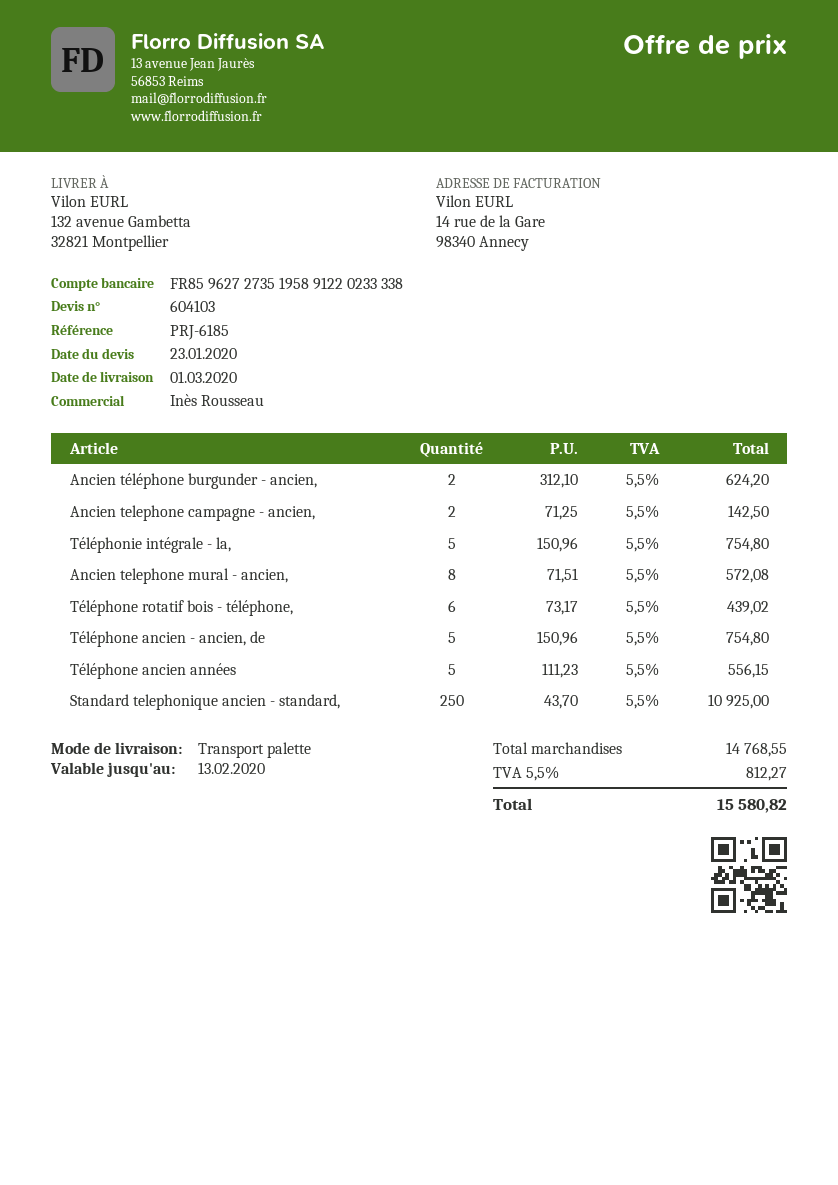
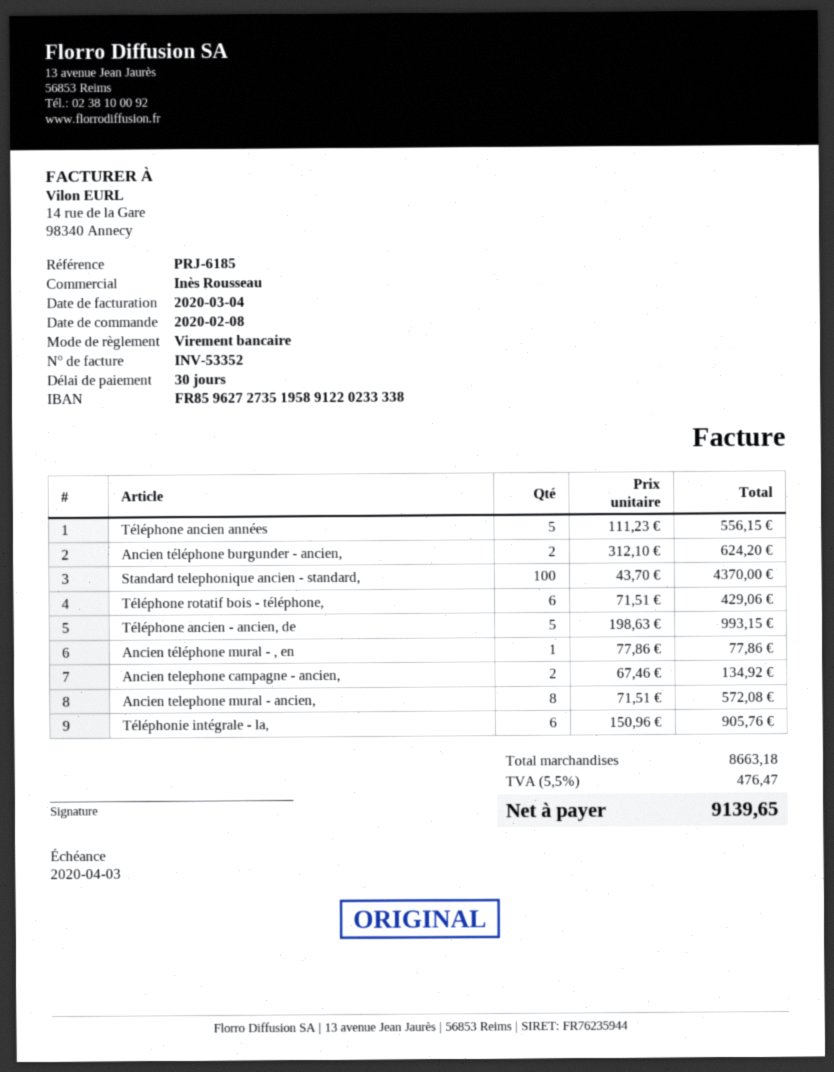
Ancien telephone campagne - ancien,: 2 x 71.25 = 142.50 -> 2 x 67.46 = 134.92
Téléphonie intégrale - la,: 5 x 150.96 = 754.80 -> 6 x 150.96 = 905.76
Téléphone rotatif bois - téléphone,: 6 x 73.17 = 439.02 -> 6 x 71.51 = 429.06
Téléphone ancien - ancien, de: 5 x 150.96 = 754.80 -> 5 x 198.63 = 993.15
Standard telephonique ancien - standard,: 250 x 43.70 = 10925.00 -> 100 x 43.70 = 4370.00
Ancien téléphone mural - , en: none -> 1 x 77.86 = 77.86
subtotal: 14768.55 -> 8663.18
tax: 5.5% = 812.27 -> 5.5% = 476.47
total: 15580.82 -> 9139.65

